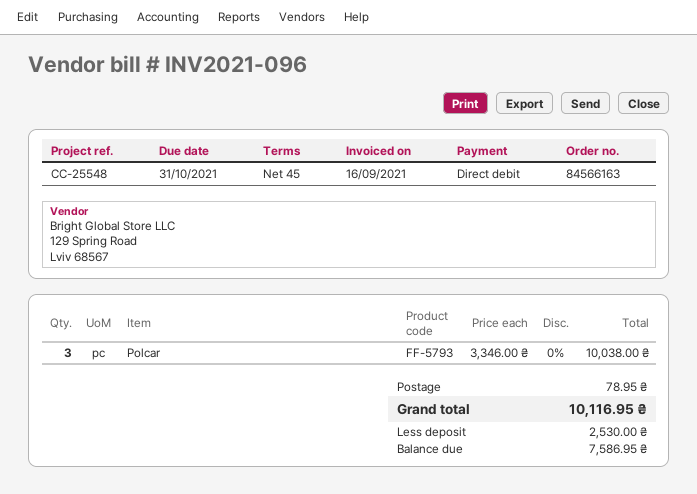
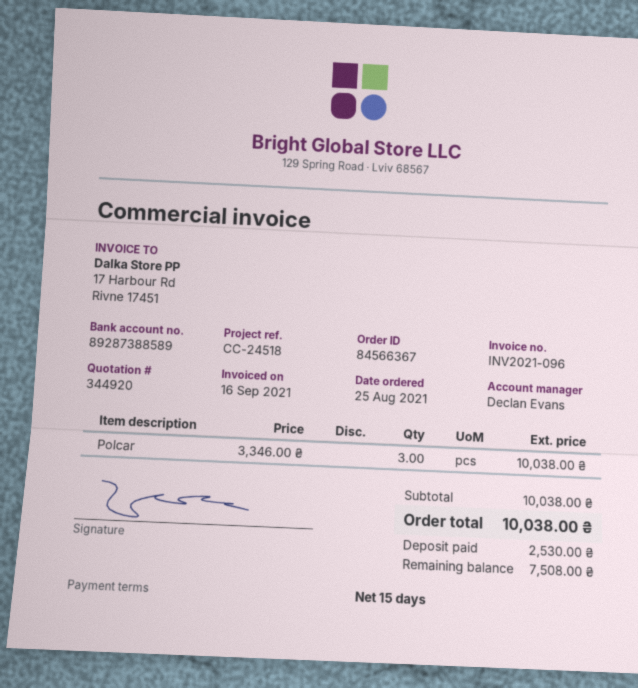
order number: 84566163 -> 84566367
payment terms: 45 days -> 15 days
reference: CC-25548 -> CC-24518
shipping: 78.95 -> none
total: 10116.95 -> 10038.00
balance: 7586.95 -> 7508.00

